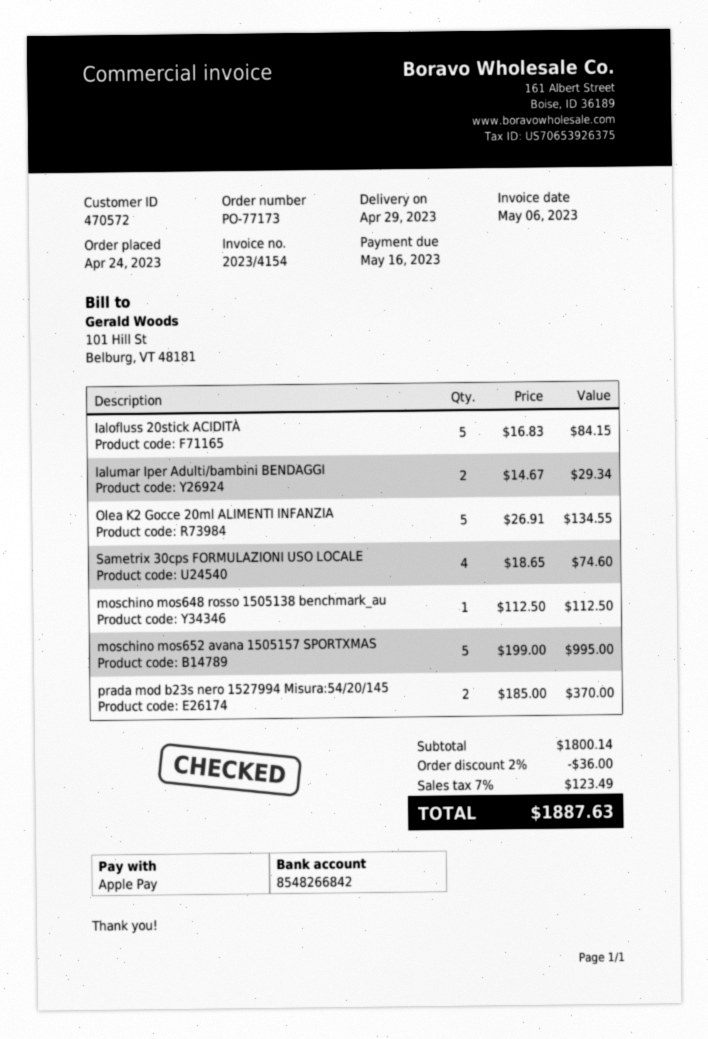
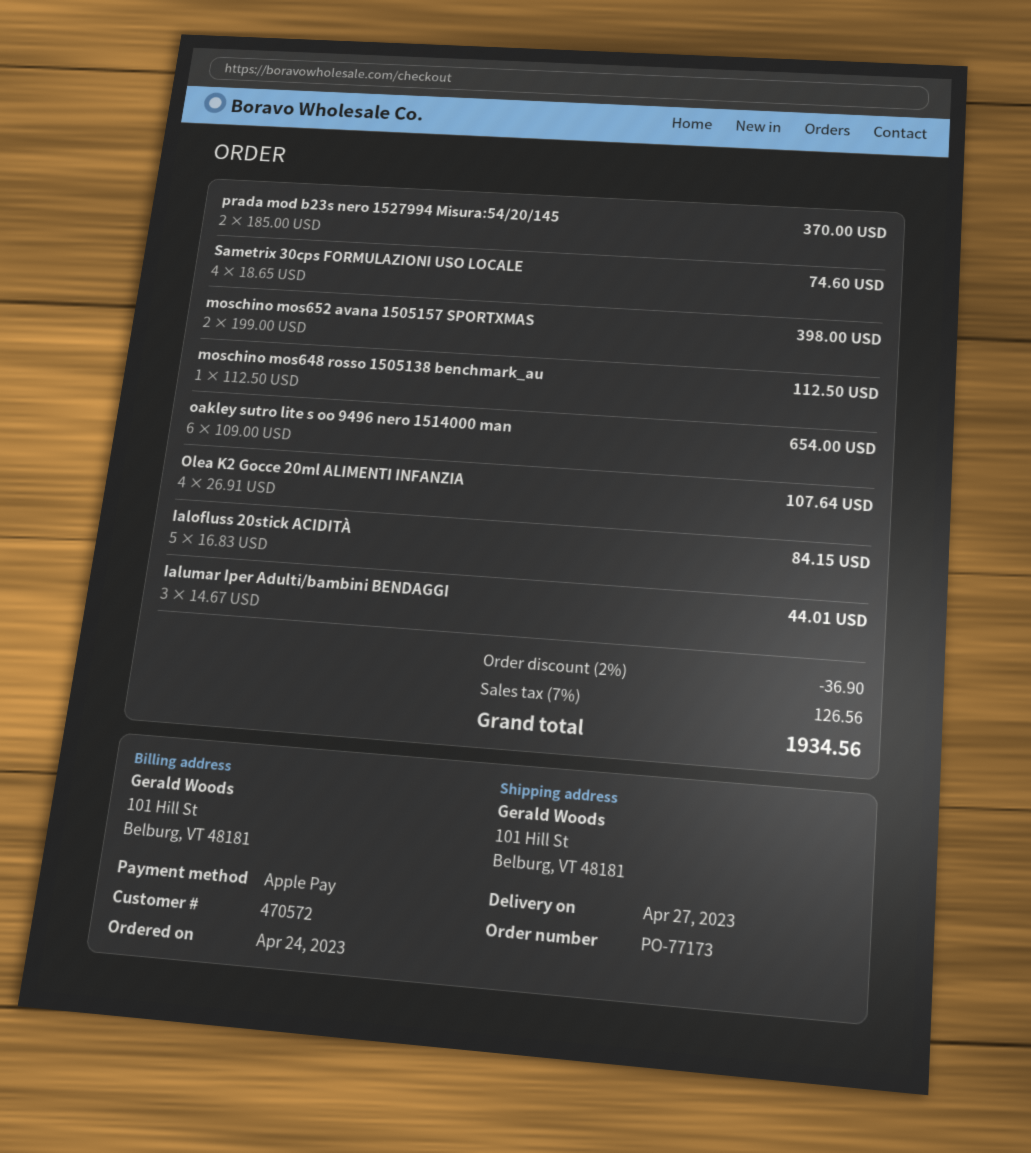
delivery date: 2023-04-29 -> 2023-04-27
Ialumar Iper Adulti/bambini BENDAGGI: 2 x 14.67 = 29.34 -> 3 x 14.67 = 44.01
Olea K2 Gocce 20ml ALIMENTI INFANZIA: 5 x 26.91 = 134.55 -> 4 x 26.91 = 107.64
moschino mos652 avana 1505157 SPORTXMAS: 5 x 199.00 = 995.00 -> 2 x 199.00 = 398.00
oakley sutro lite s oo 9496 nero 1514000 man: none -> 6 x 109.00 = 654.00
discount: 2% = 36.00 -> 2% = 36.90
tax: 7% = 123.49 -> 7% = 126.56
total: 1887.63 -> 1934.56

